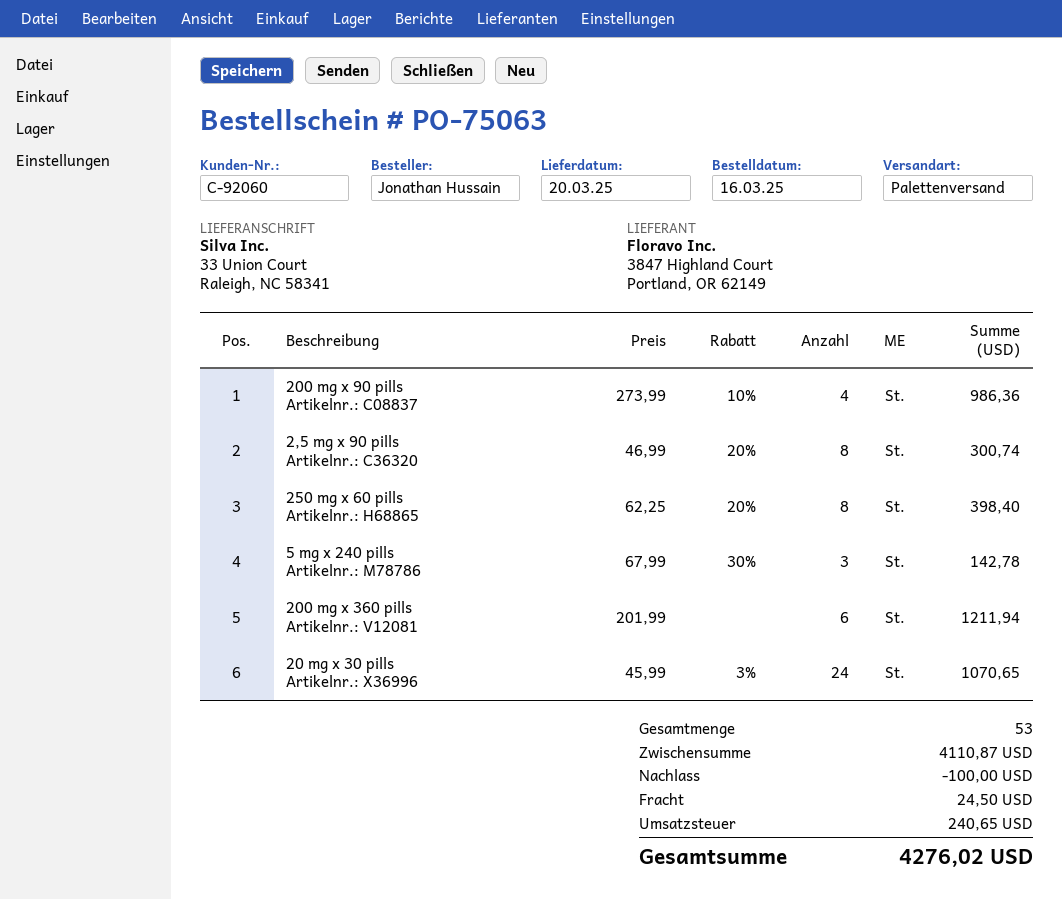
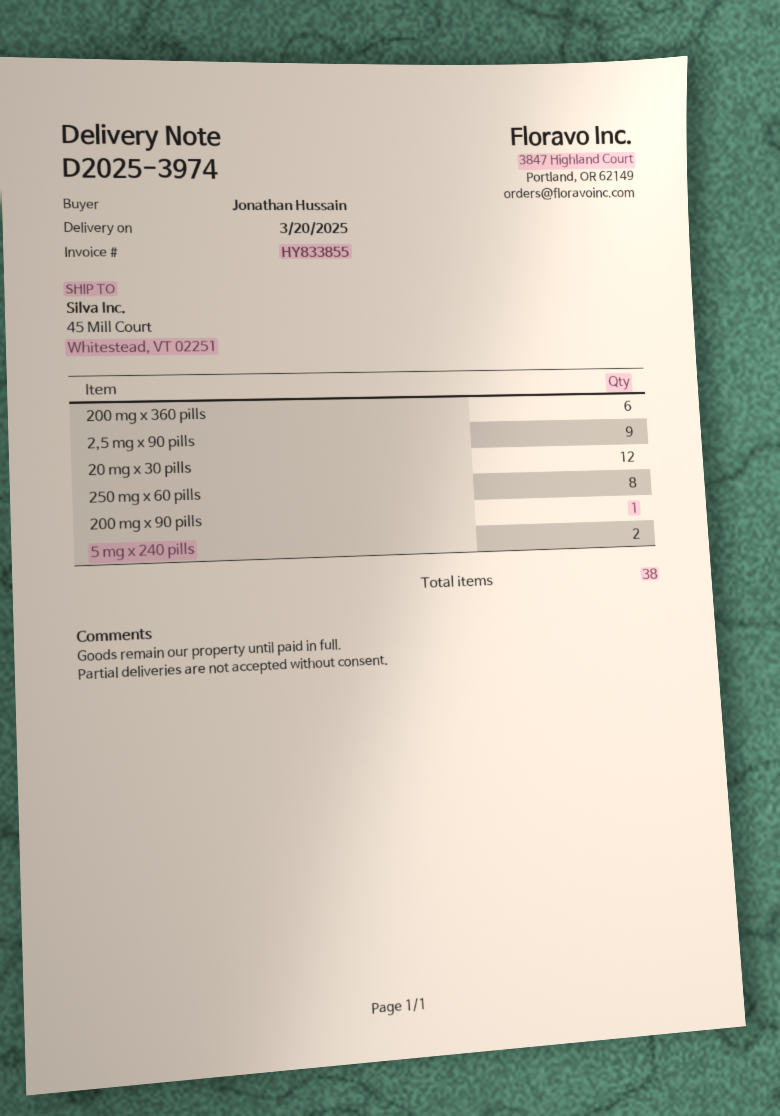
ship to: 33 Union Court, Raleigh, NC 58341 -> 45 Mill Court, Whitestead, VT 02251
200 mg x 90 pills: 4 -> 1
2,5 mg x 90 pills: 8 -> 9
5 mg x 240 pills: 3 -> 2
20 mg x 30 pills: 24 -> 12
total quantity: 53 -> 38

